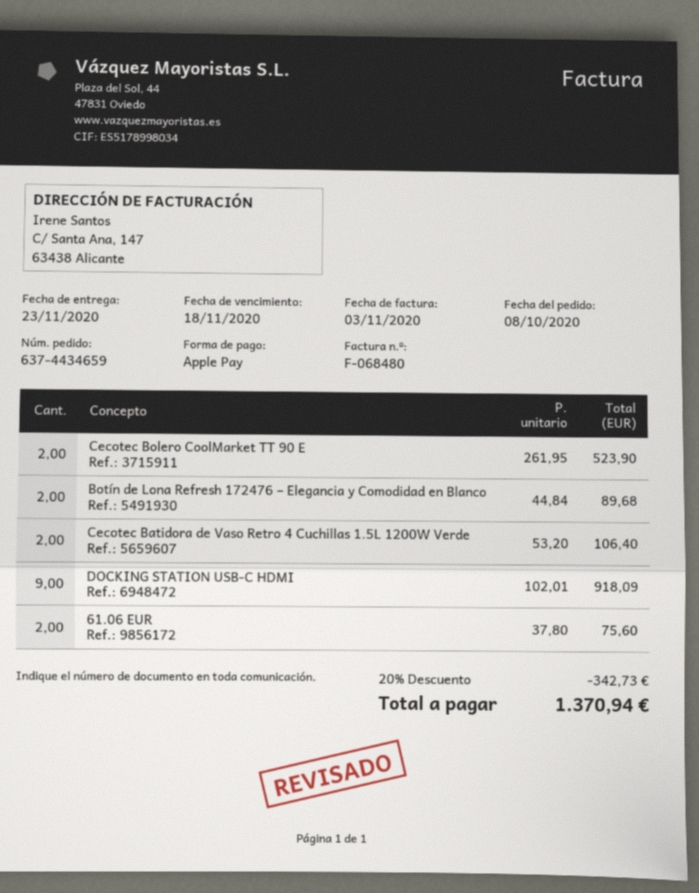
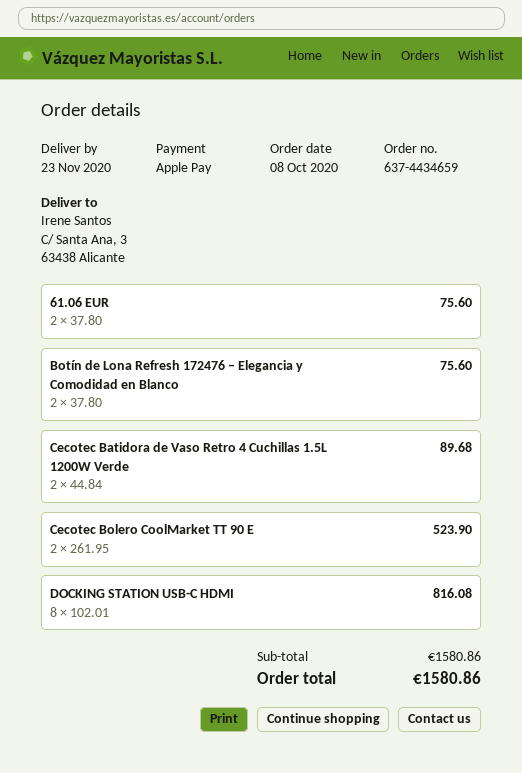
Botín de Lona Refresh 172476 – Elegancia y Comodidad en Blanco: 2 x 44.84 = 89.68 -> 2 x 37.80 = 75.60
Cecotec Batidora de Vaso Retro 4 Cuchillas 1.5L 1200W Verde: 2 x 53.20 = 106.40 -> 2 x 44.84 = 89.68
DOCKING STATION USB-C HDMI: 9 x 102.01 = 918.09 -> 8 x 102.01 = 816.08
discount: 20% = 342.73 -> none
total: 1370.94 -> 1580.86

